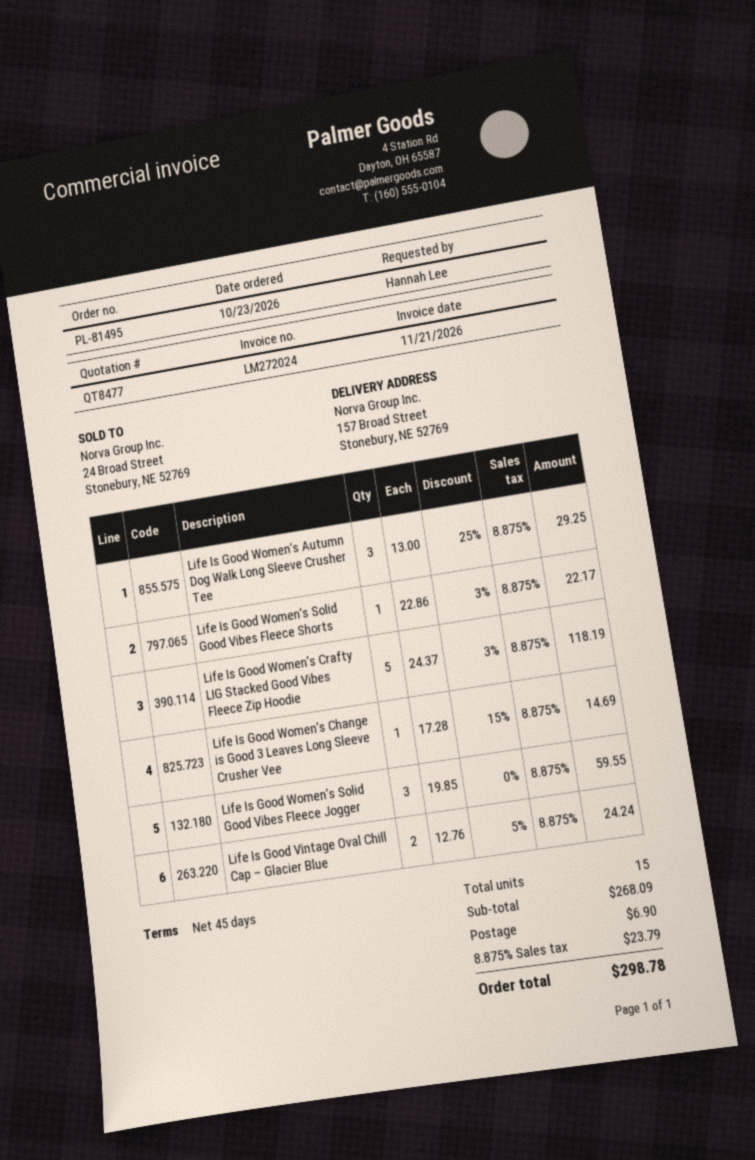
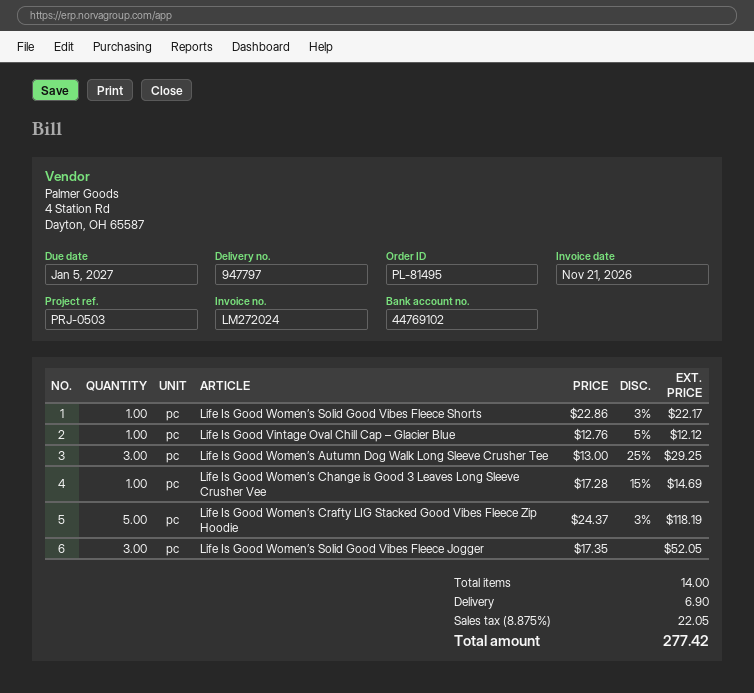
Life Is Good Women’s Solid Good Vibes Fleece Jogger: 3 x 19.85 = 59.55 -> 3 x 17.35 = 52.05
Life Is Good Vintage Oval Chill Cap – Glacier Blue: 2 x 12.76 - 5% = 24.24 -> 1 x 12.76 - 5% = 12.12
total quantity: 15 -> 14
tax: 8.875% = 23.79 -> 8.875% = 22.05
total: 298.78 -> 277.42

